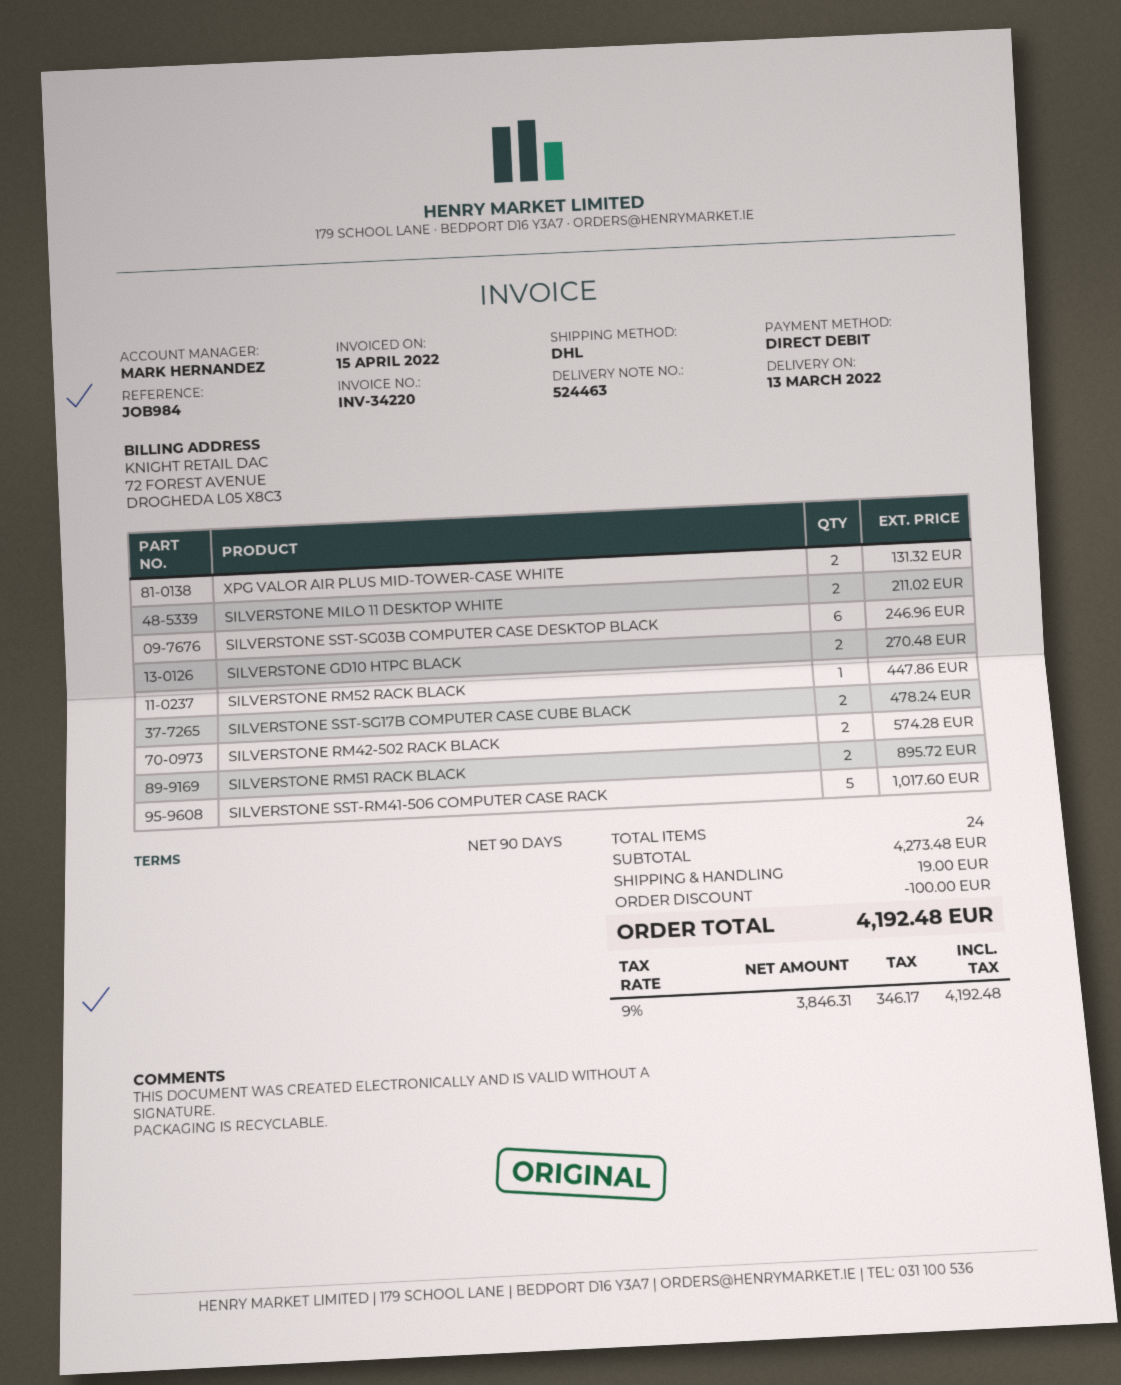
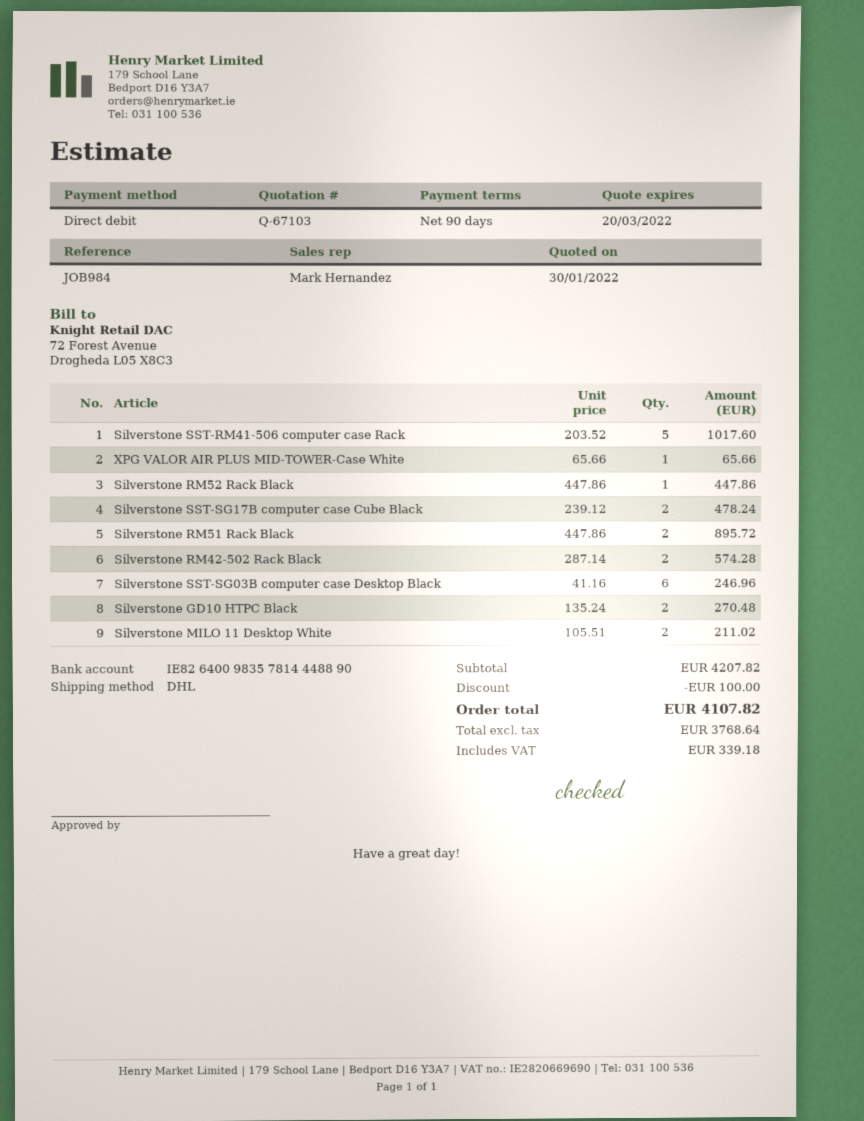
XPG VALOR AIR PLUS MID-TOWER-CASE WHITE: 2 for 131.32 -> 1 for 65.66
subtotal: 4273.48 -> 4207.82
shipping: 19.00 -> none
net: 3846.31 -> 3768.64
tax: 346.17 -> 339.18
total: 4192.48 -> 4107.82

